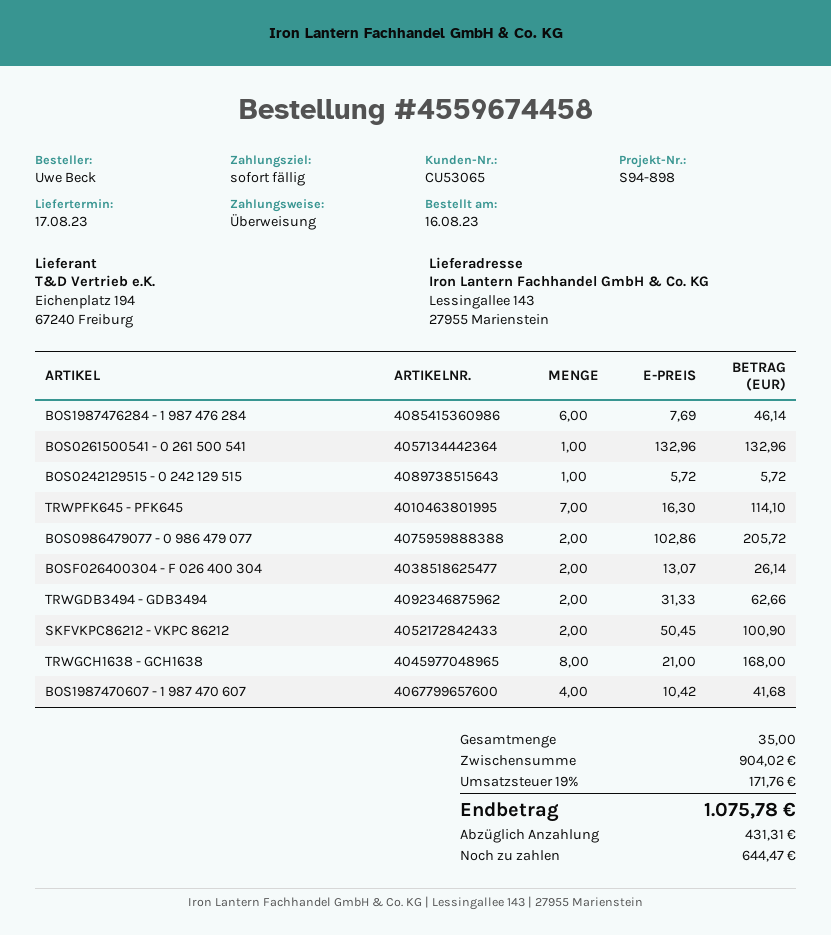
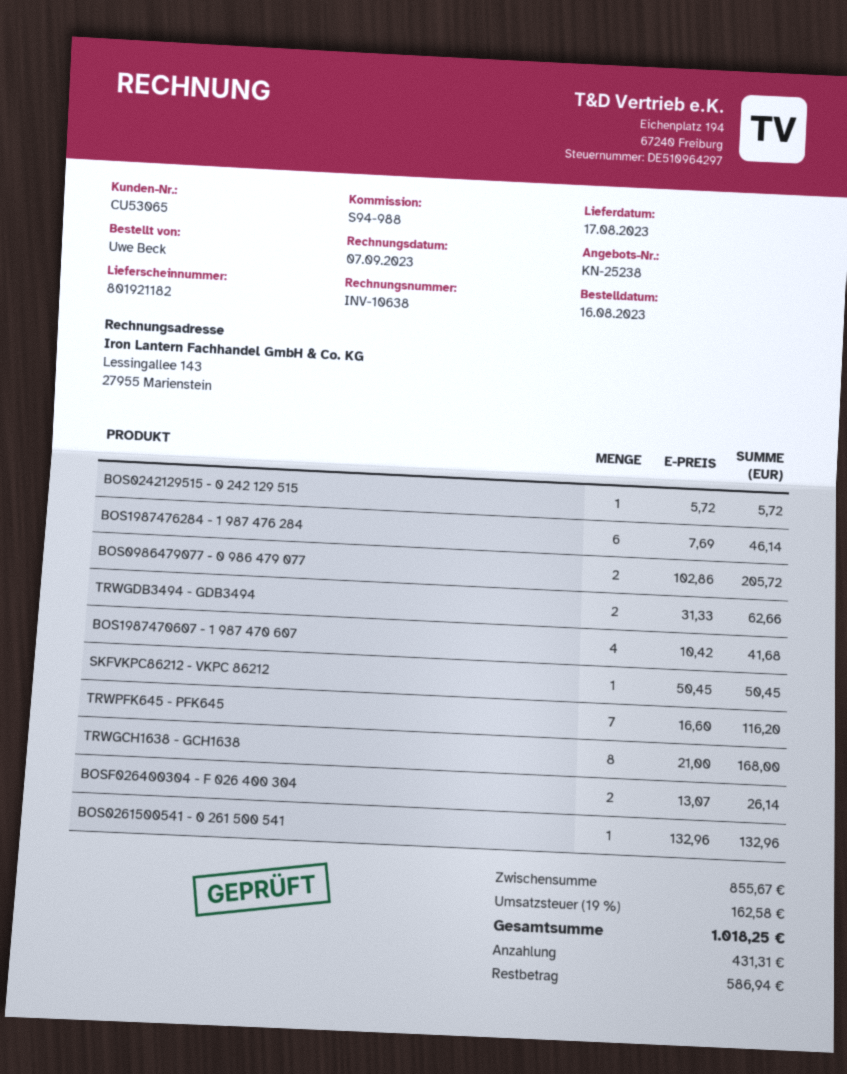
reference: S94-898 -> S94-988
TRWPFK645 - PFK645: 7 x 16.30 = 114.10 -> 7 x 16.60 = 116.20
SKFVKPC86212 - VKPC 86212: 2 x 50.45 = 100.90 -> 1 x 50.45 = 50.45
subtotal: 904.02 -> 855.67
tax: 19% = 171.76 -> 19% = 162.58
total: 1075.78 -> 1018.25
balance: 644.47 -> 586.94

